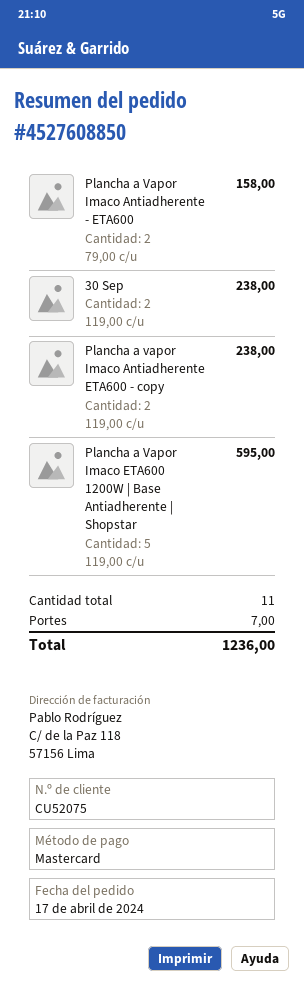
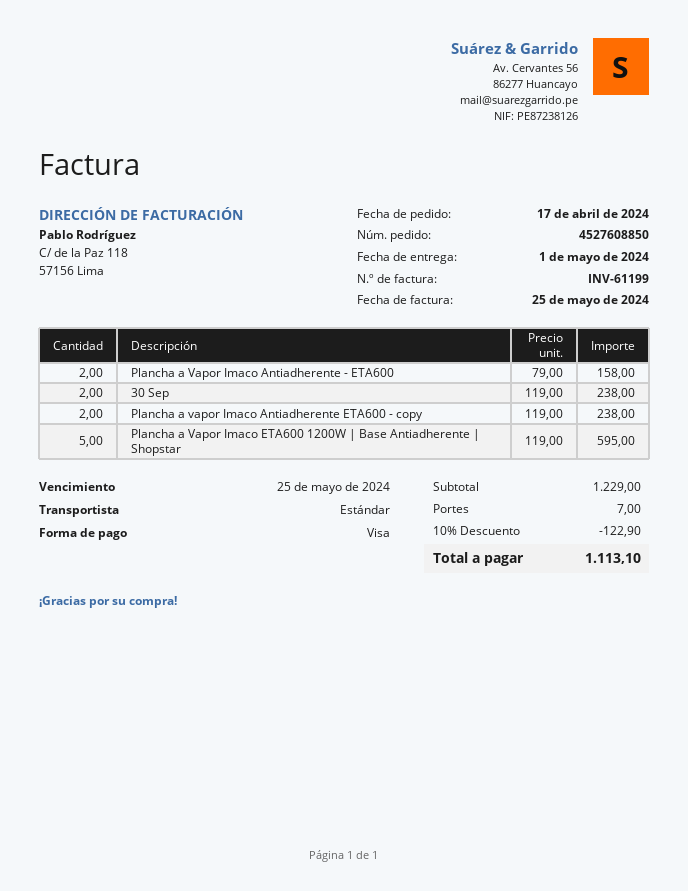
payment method: Mastercard -> Visa
discount: none -> 10% = 122.90
total: 1236.00 -> 1113.10

